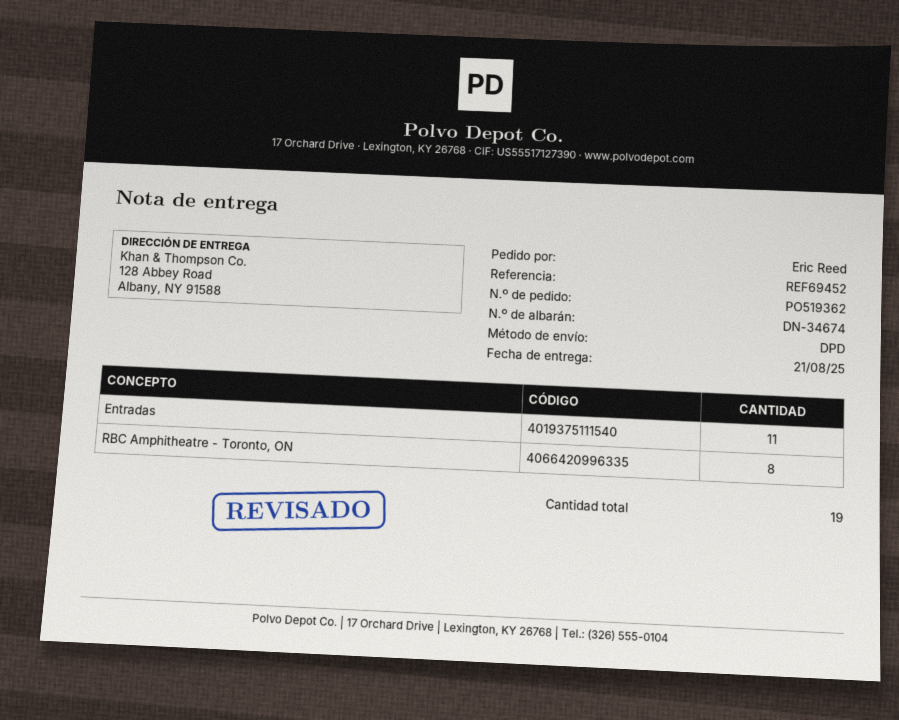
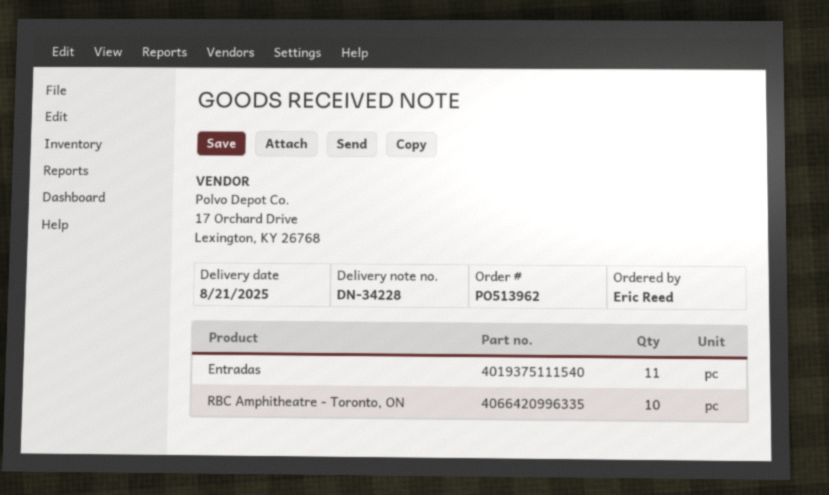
order number: PO519362 -> PO513962
delivery note number: DN-34674 -> DN-34228
RBC Amphitheatre - Toronto, ON: 8 -> 10

